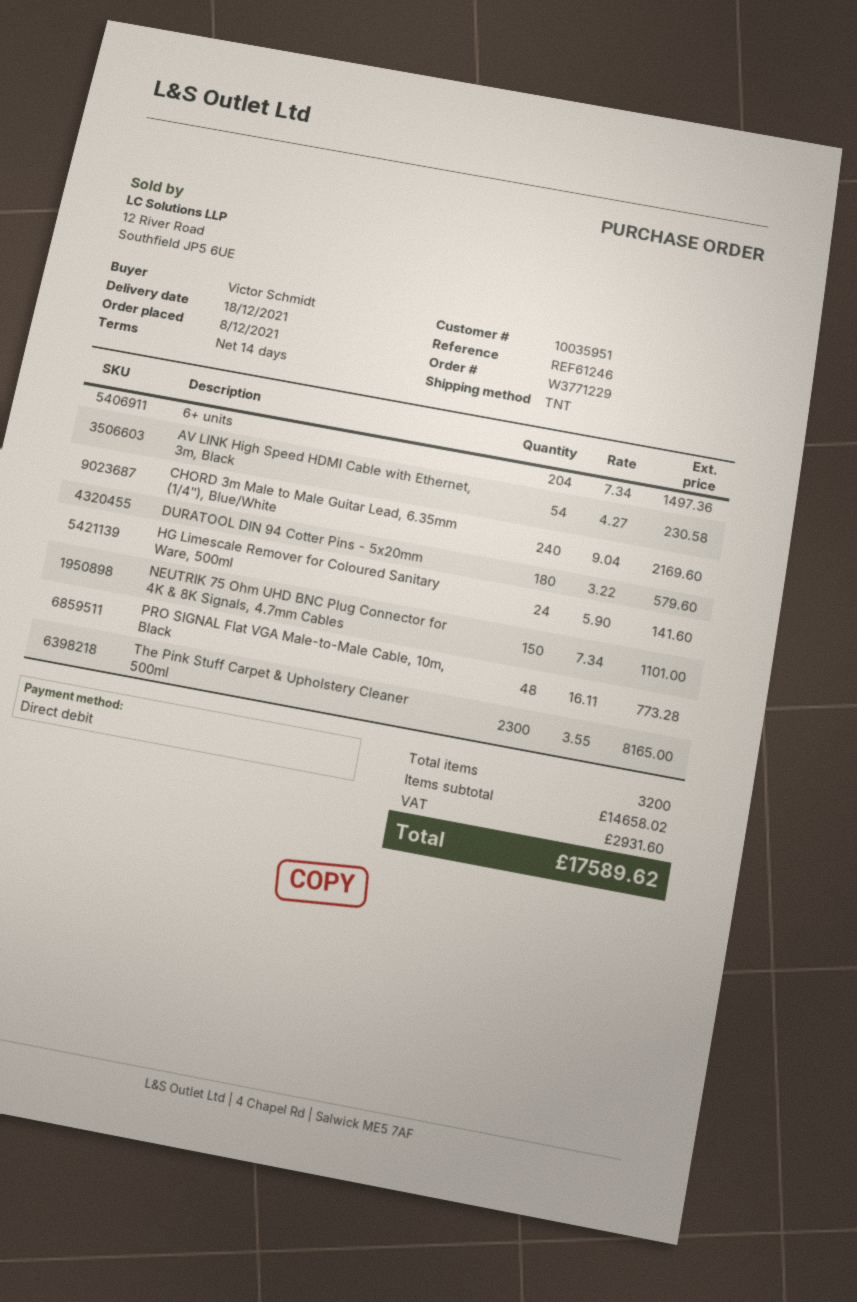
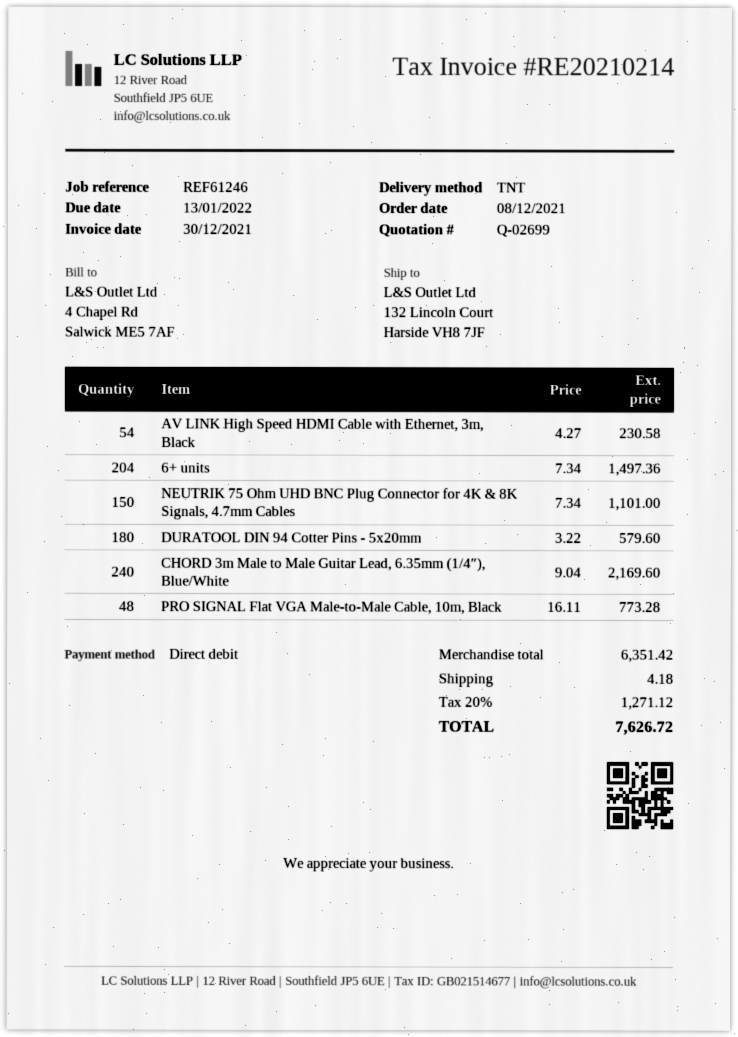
HG Limescale Remover for Coloured Sanitary Ware, 500ml: 24 x 5.90 = 141.60 -> none
The Pink Stuff Carpet & Upholstery Cleaner 500ml: 2300 x 3.55 = 8165.00 -> none
subtotal: 14658.02 -> 6351.42
shipping: none -> 4.18
tax: 2931.60 -> 1271.12
total: 17589.62 -> 7626.72

